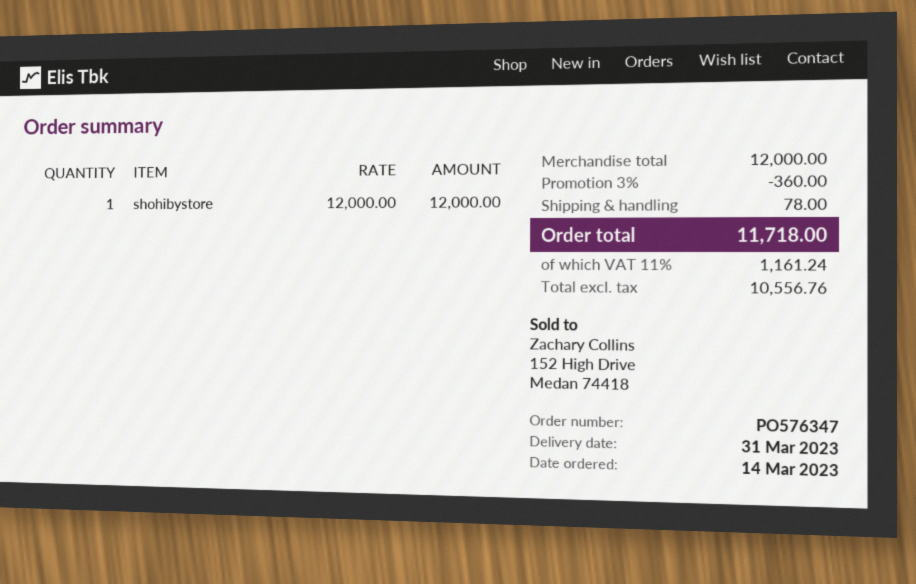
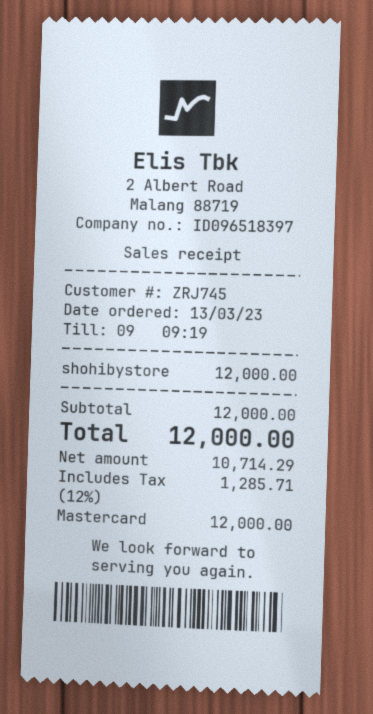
order date: 2023-03-14 -> 2023-03-13
discount: 3% = 360.00 -> none
shipping: 78.00 -> none
net: 10556.76 -> 10714.29
tax: 11% = 1161.24 -> 12% = 1285.71
total: 11718.00 -> 12000.00

